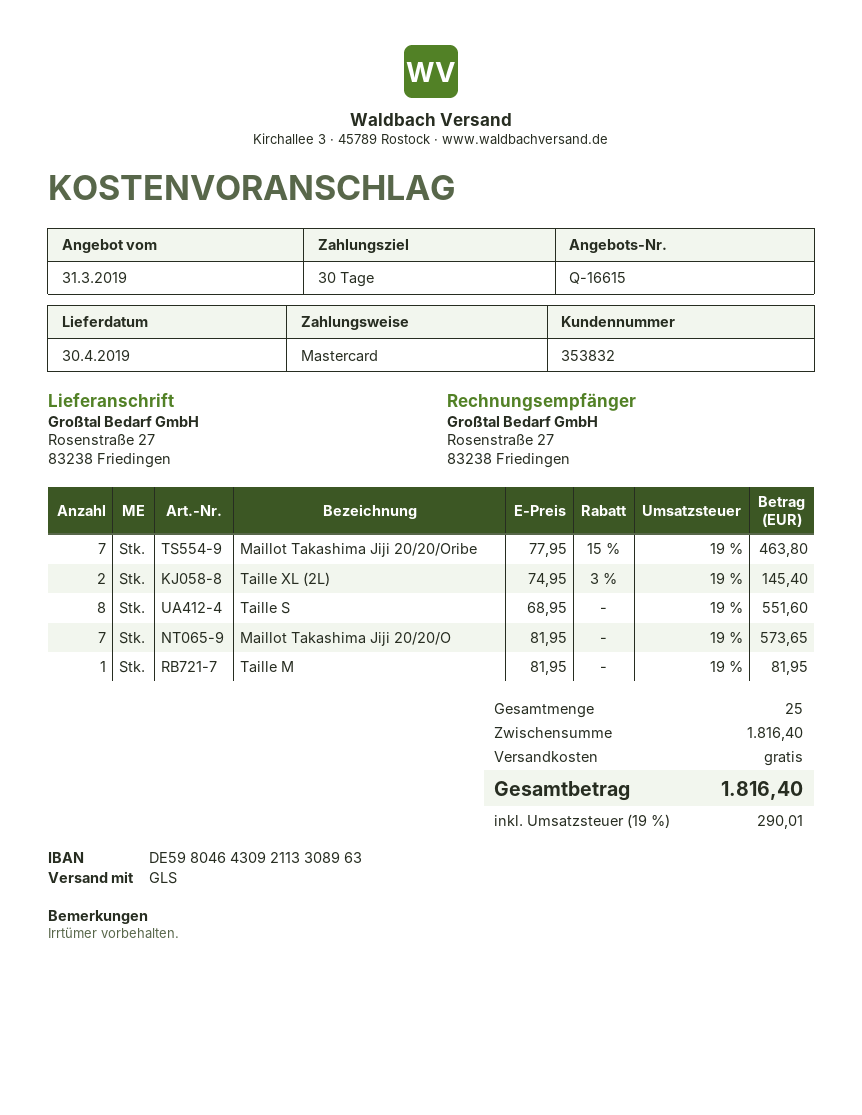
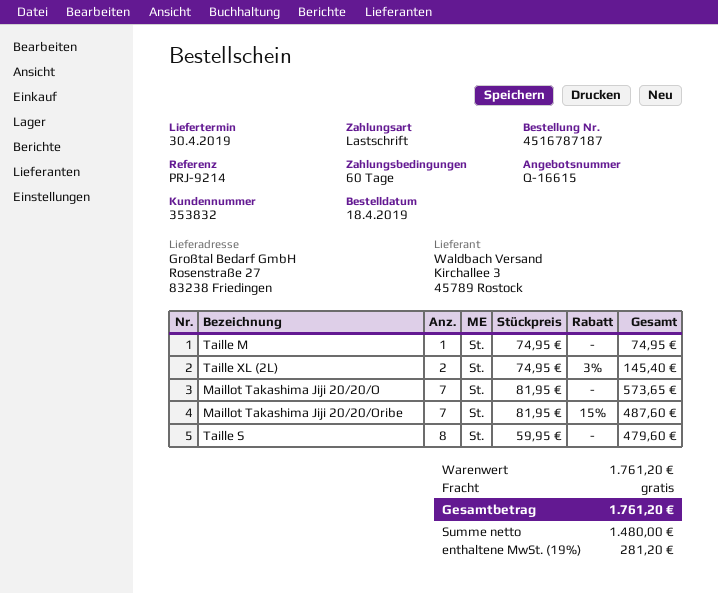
payment terms: 30 days -> 60 days
payment method: Mastercard -> direct debit
Maillot Takashima Jiji 20/20/Oribe: 7 x 77.95 - 15% = 463.80 -> 7 x 81.95 - 15% = 487.60
Taille S: 8 x 68.95 = 551.60 -> 8 x 59.95 = 479.60
Taille M: 1 x 81.95 = 81.95 -> 1 x 74.95 = 74.95
subtotal: 1816.40 -> 1761.20
tax: 19% = 290.01 -> 19% = 281.20
total: 1816.40 -> 1761.20

